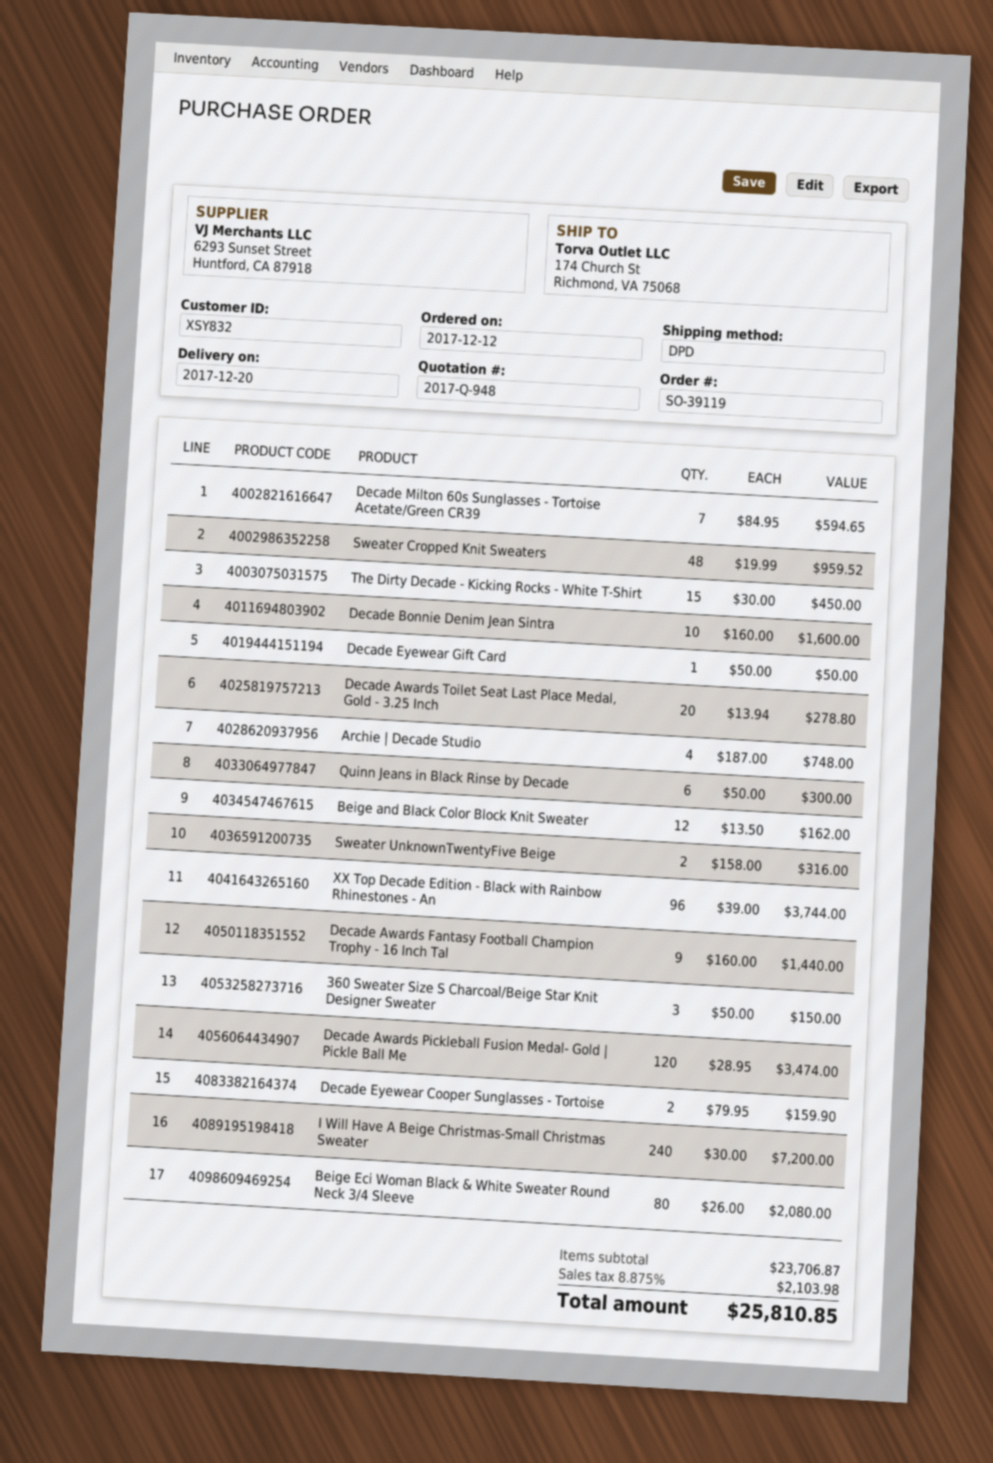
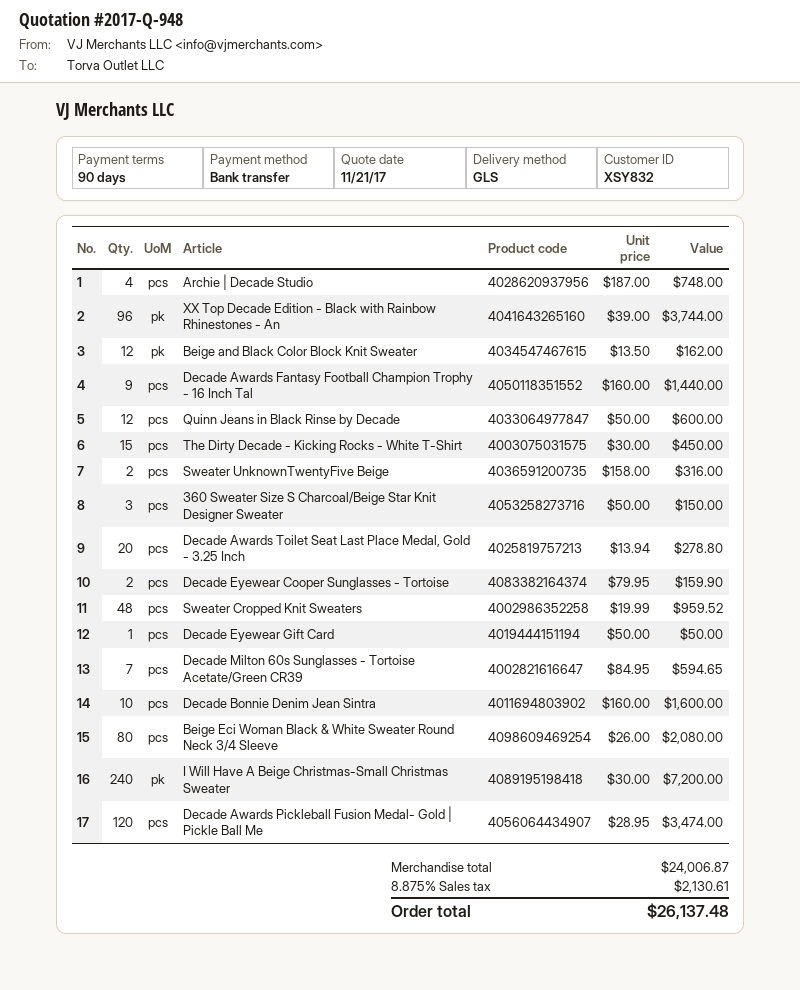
shipping method: DPD -> GLS
Quinn Jeans in Black Rinse by Decade: 6 x 50.00 = 300.00 -> 12 x 50.00 = 600.00
subtotal: 23706.87 -> 24006.87
tax: 8.875% = 2103.98 -> 8.875% = 2130.61
total: 25810.85 -> 26137.48

